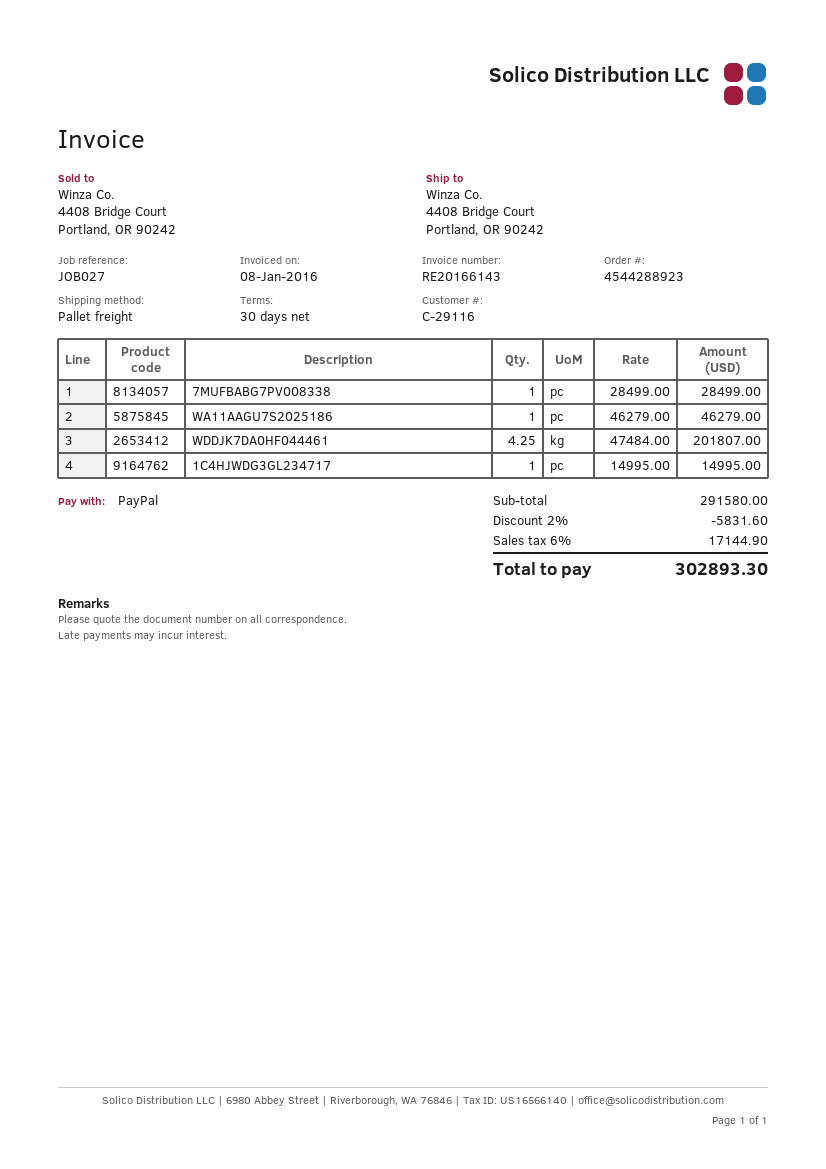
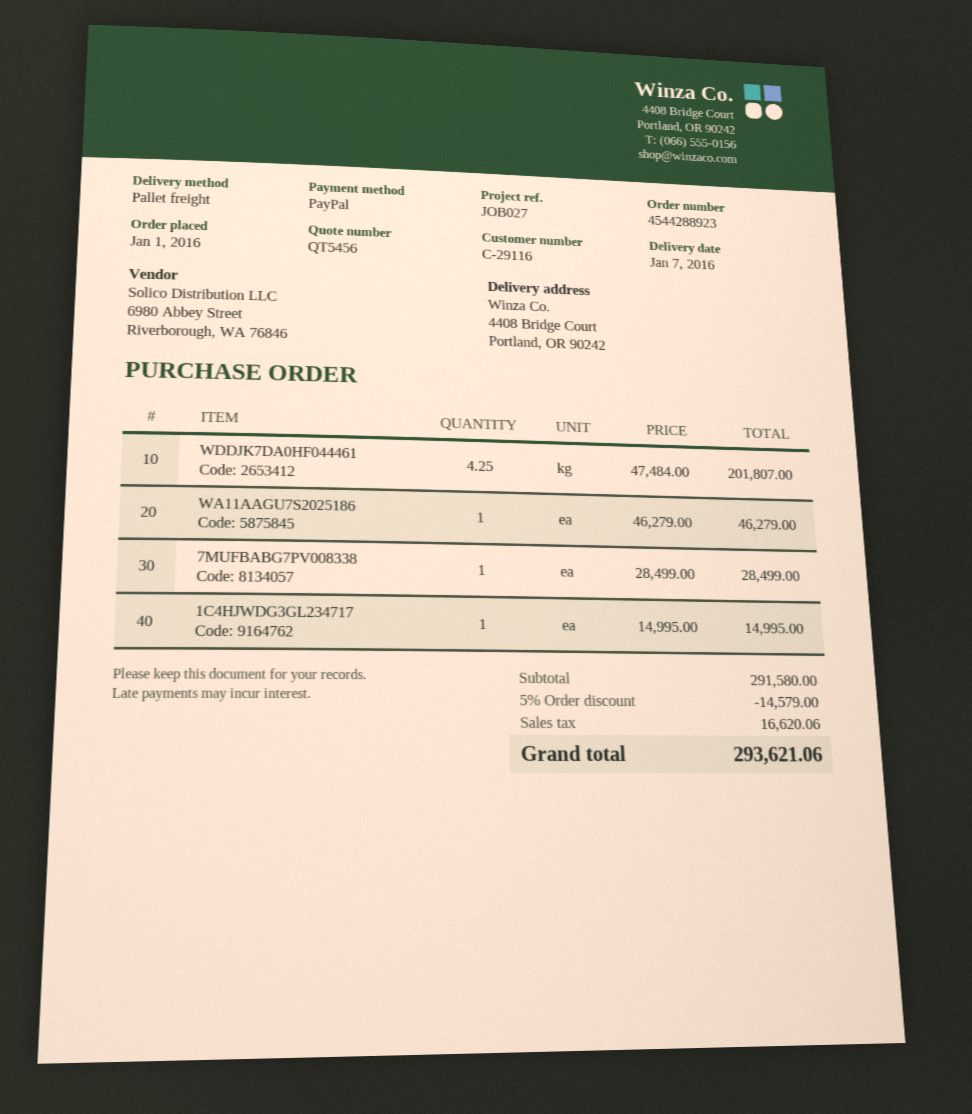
discount: 2% = 5831.60 -> 5% = 14579.00
tax: 17144.90 -> 16620.06
total: 302893.30 -> 293621.06

